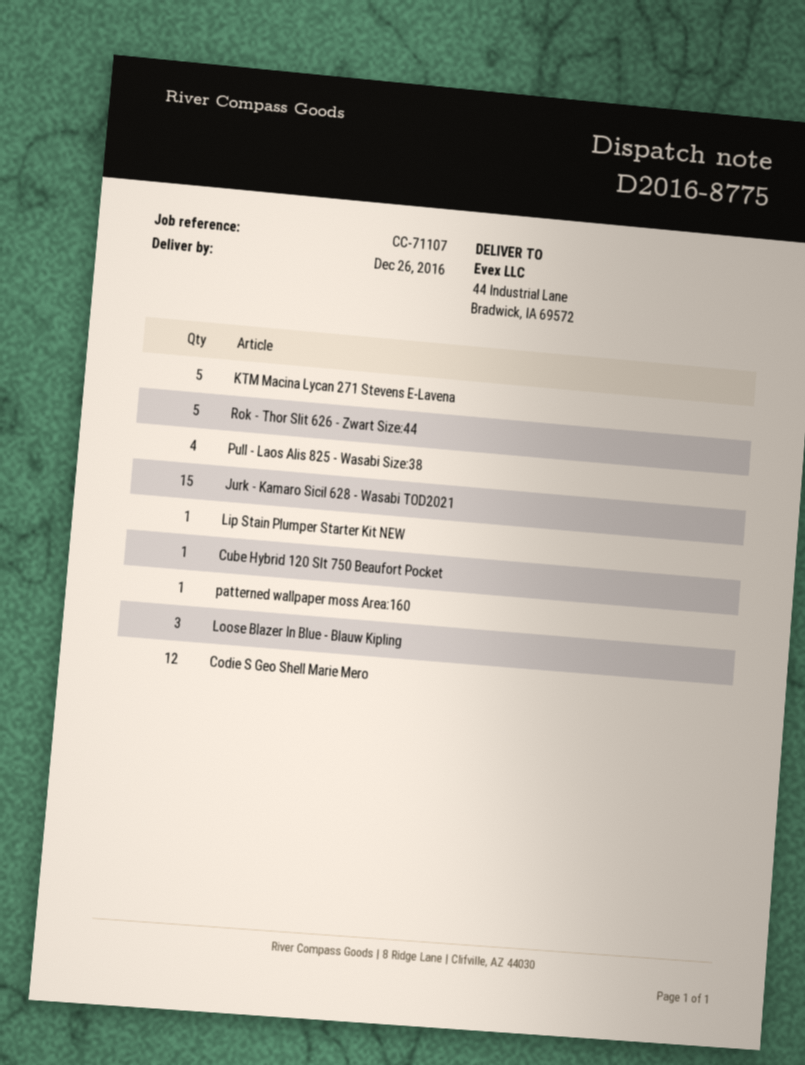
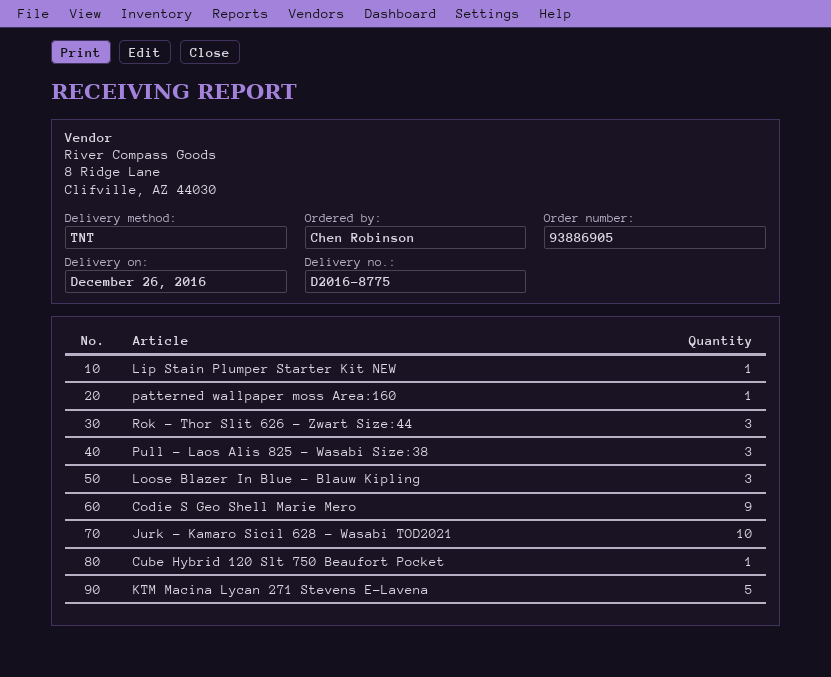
Rok - Thor Slit 626 - Zwart Size:44: 5 -> 3
Pull - Laos Alis 825 - Wasabi Size:38: 4 -> 3
Jurk - Kamaro Sicil 628 - Wasabi TOD2021: 15 -> 10
Codie S Geo Shell Marie Mero: 12 -> 9

